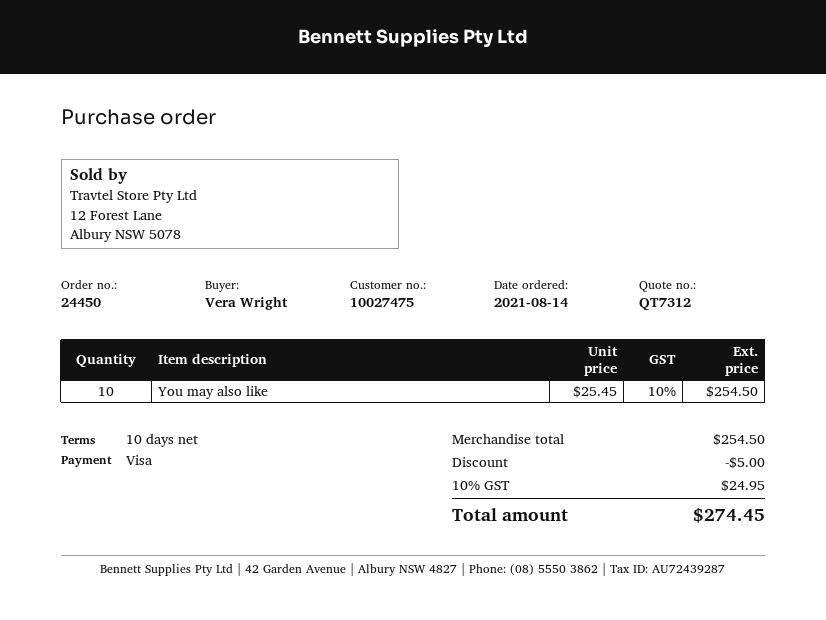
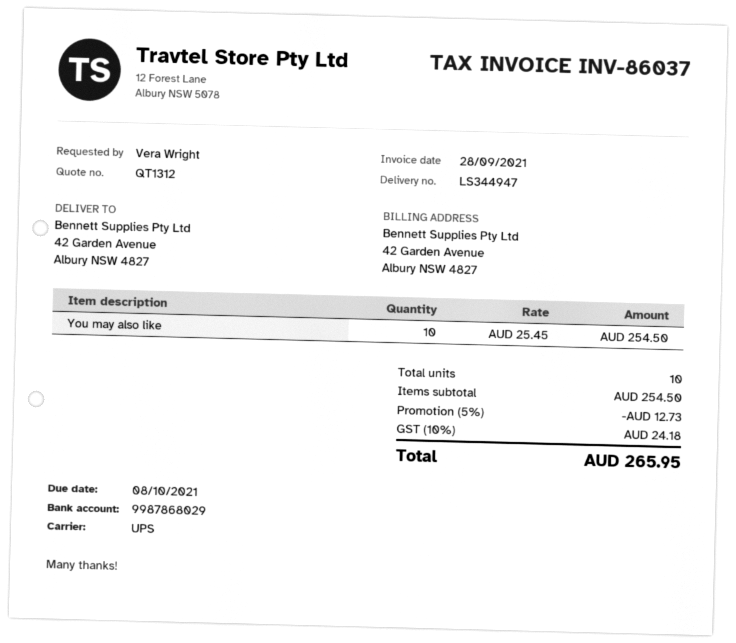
quote number: QT7312 -> QT1312
discount: 5.00 -> 12.73
tax: 10% = 24.95 -> 10% = 24.18
total: 274.45 -> 265.95

